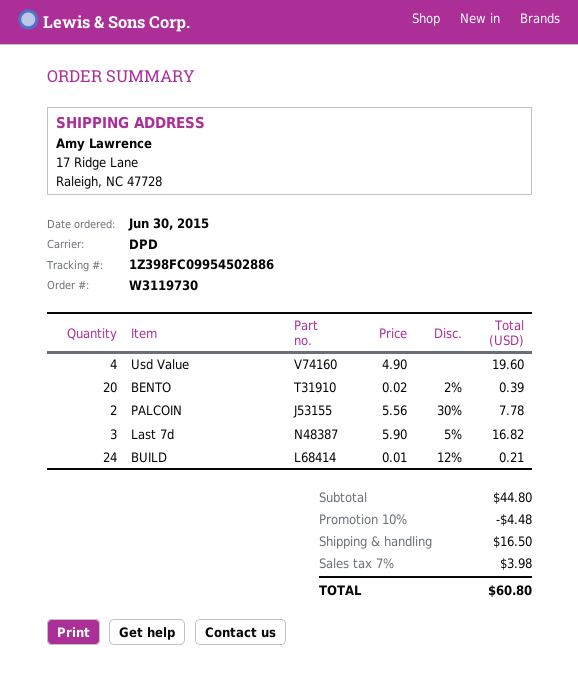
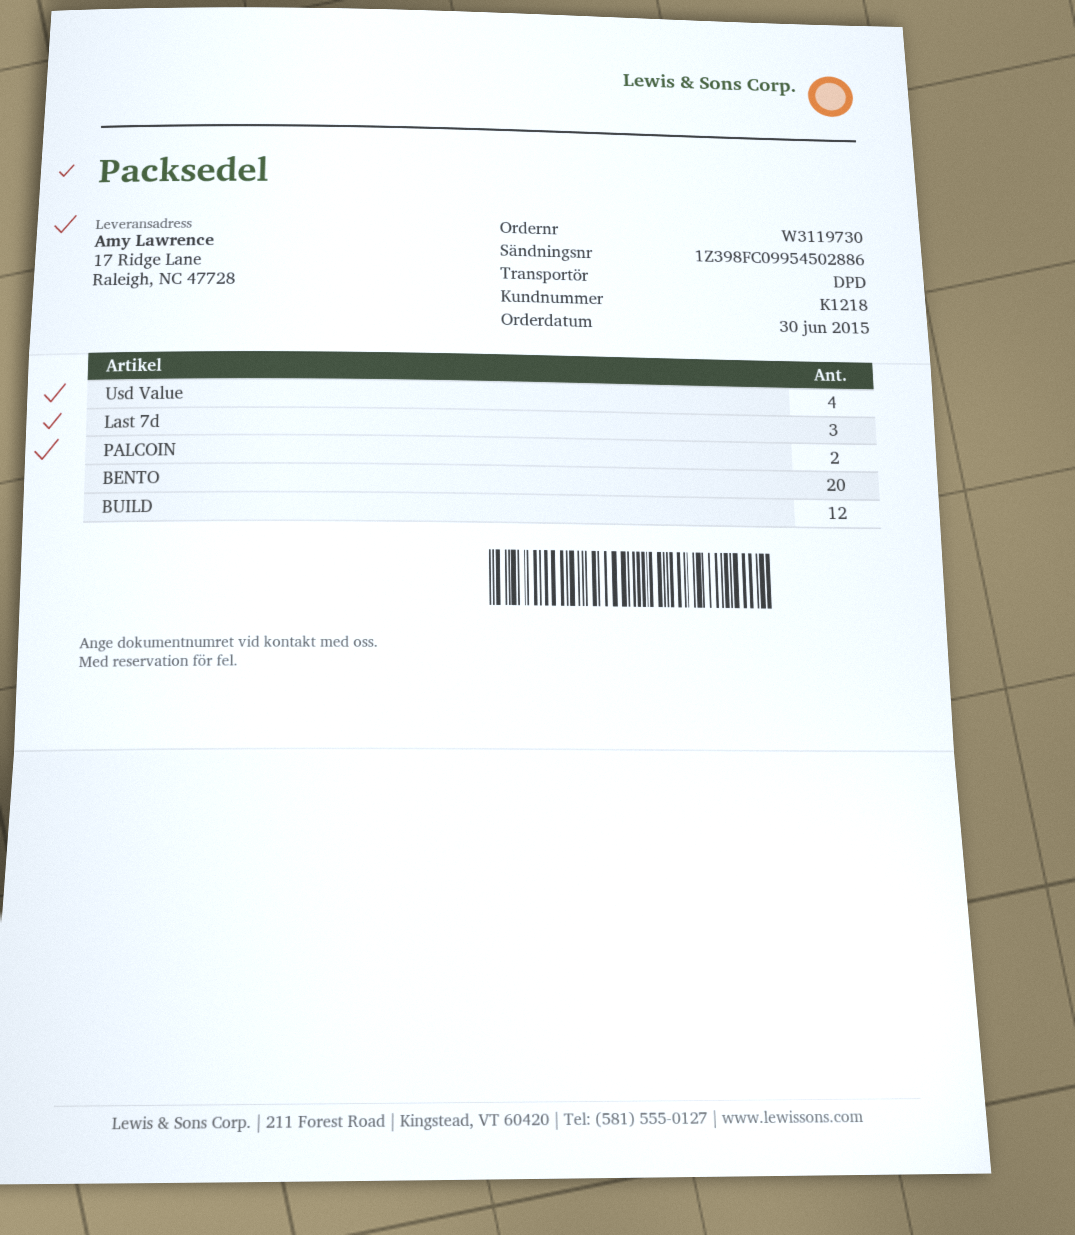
BUILD: 24 -> 12

